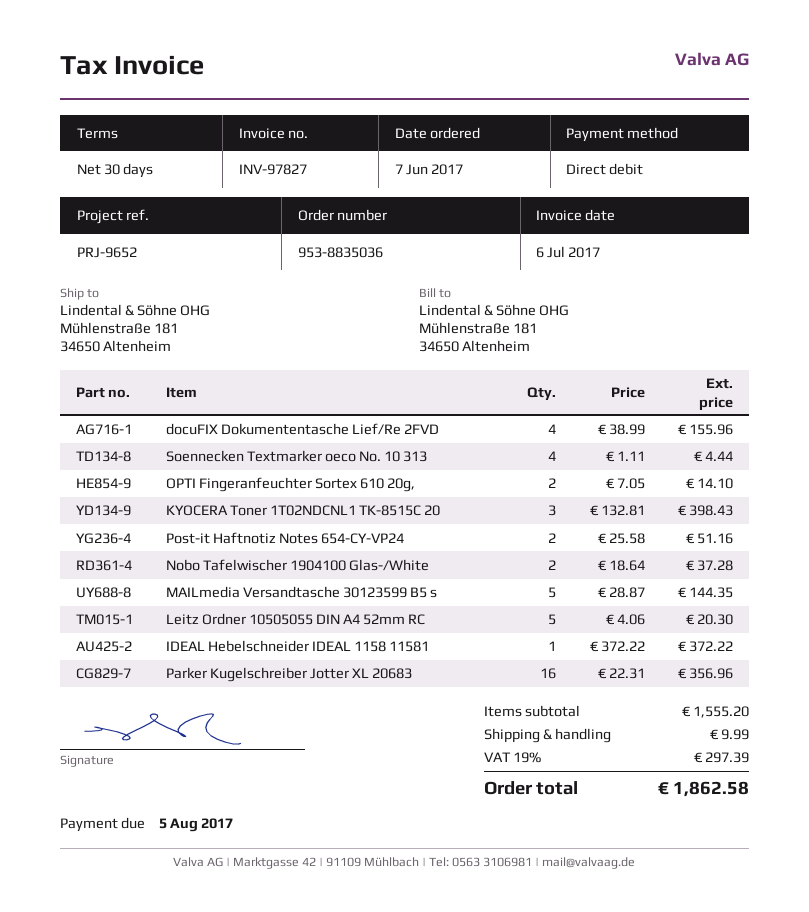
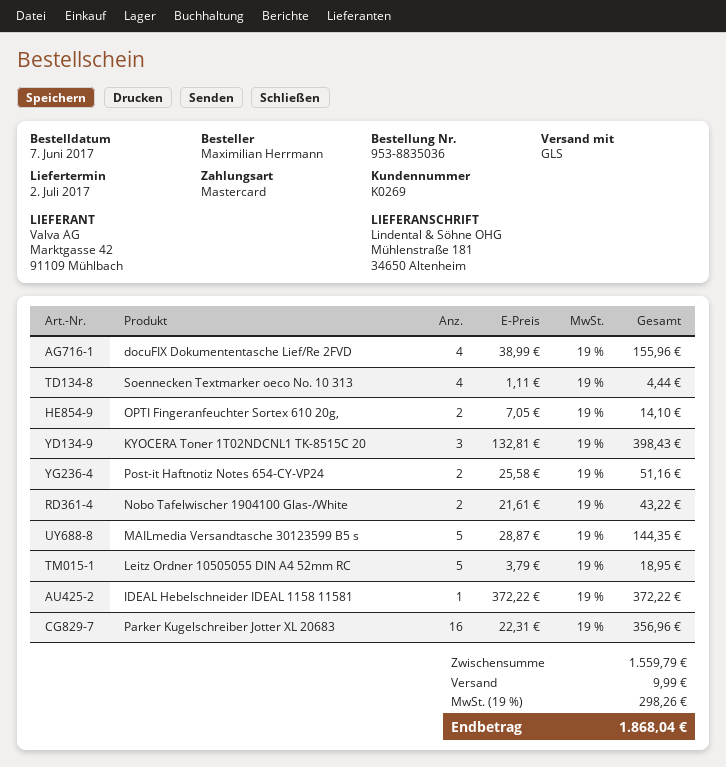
payment method: direct debit -> Mastercard
Nobo Tafelwischer 1904100 Glas-/White: 2 x 18.64 = 37.28 -> 2 x 21.61 = 43.22
Leitz Ordner 10505055 DIN A4 52mm RC: 5 x 4.06 = 20.30 -> 5 x 3.79 = 18.95
subtotal: 1555.20 -> 1559.79
tax: 19% = 297.39 -> 19% = 298.26
total: 1862.58 -> 1868.04

